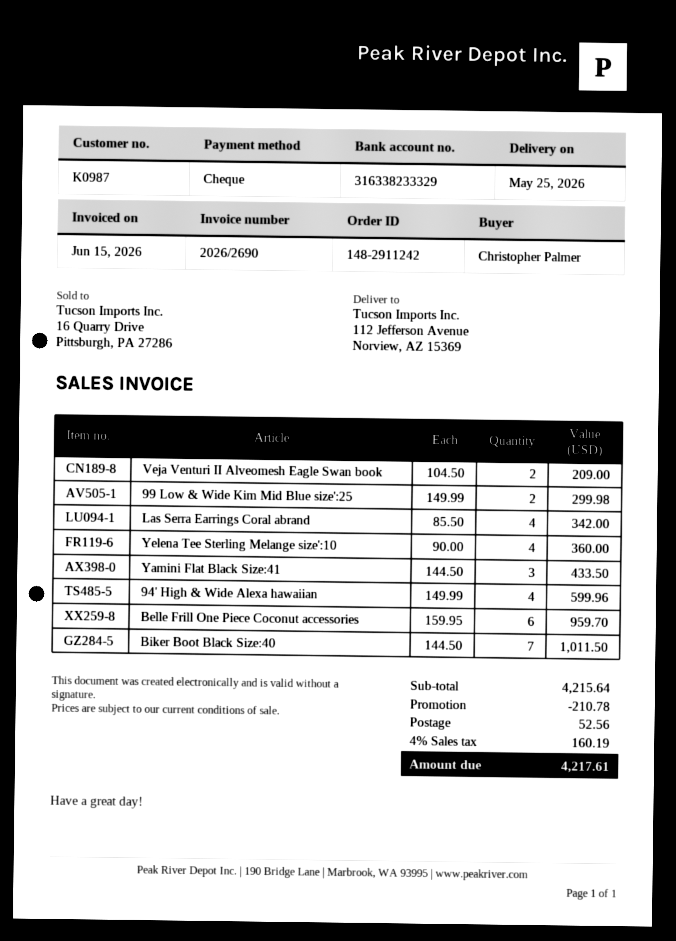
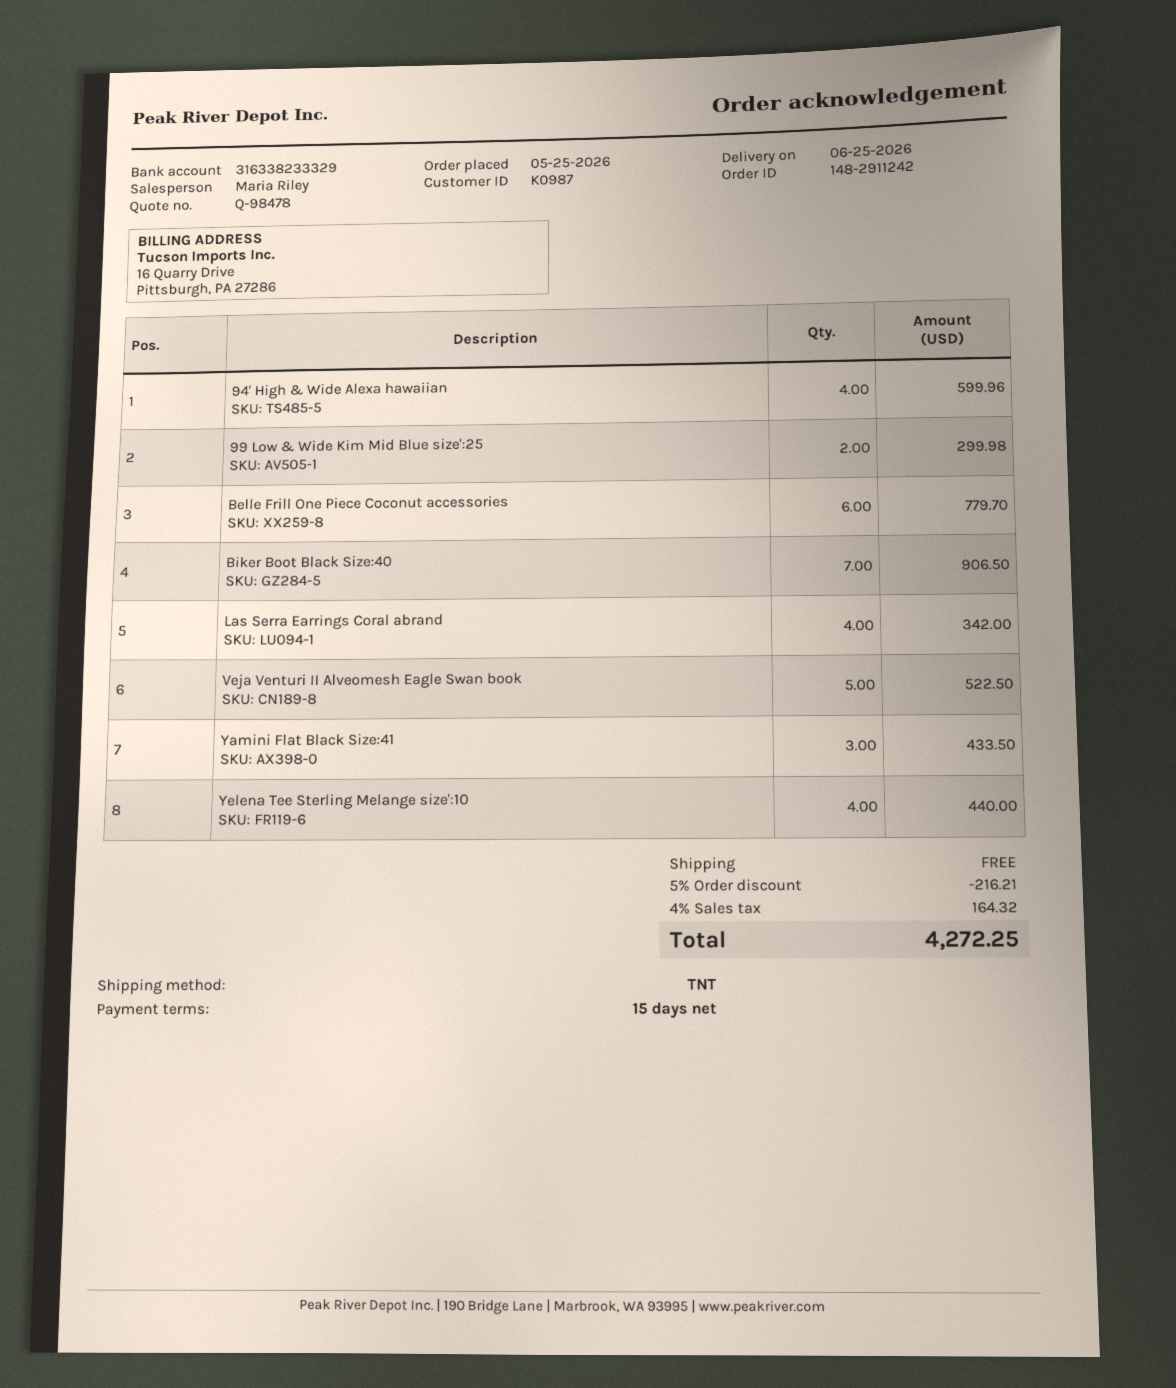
delivery date: 2026-05-25 -> 2026-06-25
Veja Venturi II Alveomesh Eagle Swan book: 2 for 209.00 -> 5 for 522.50
Yelena Tee Sterling Melange size':10: 4 for 360.00 -> 4 for 440.00
Belle Frill One Piece Coconut accessories: 6 for 959.70 -> 6 for 779.70
Biker Boot Black Size:40: 7 for 1011.50 -> 7 for 906.50
discount: 210.78 -> 216.21
shipping: 52.56 -> 0.00
tax: 4% = 160.19 -> 4% = 164.32
total: 4217.61 -> 4272.25

